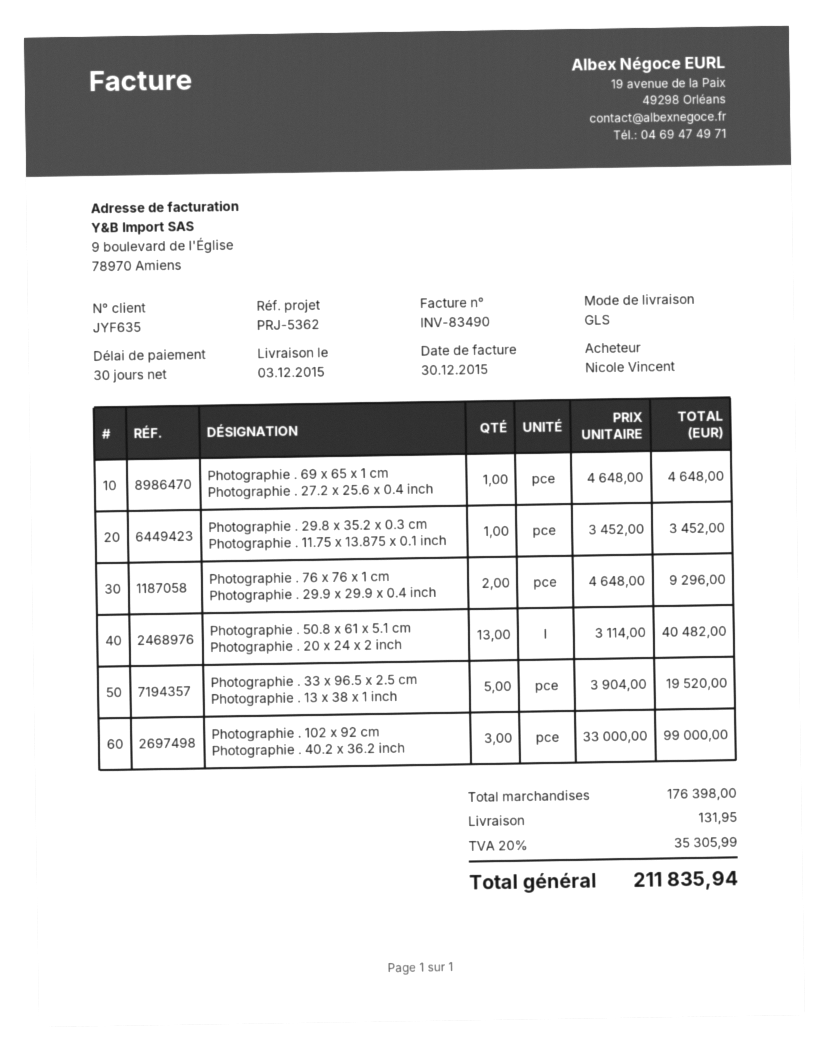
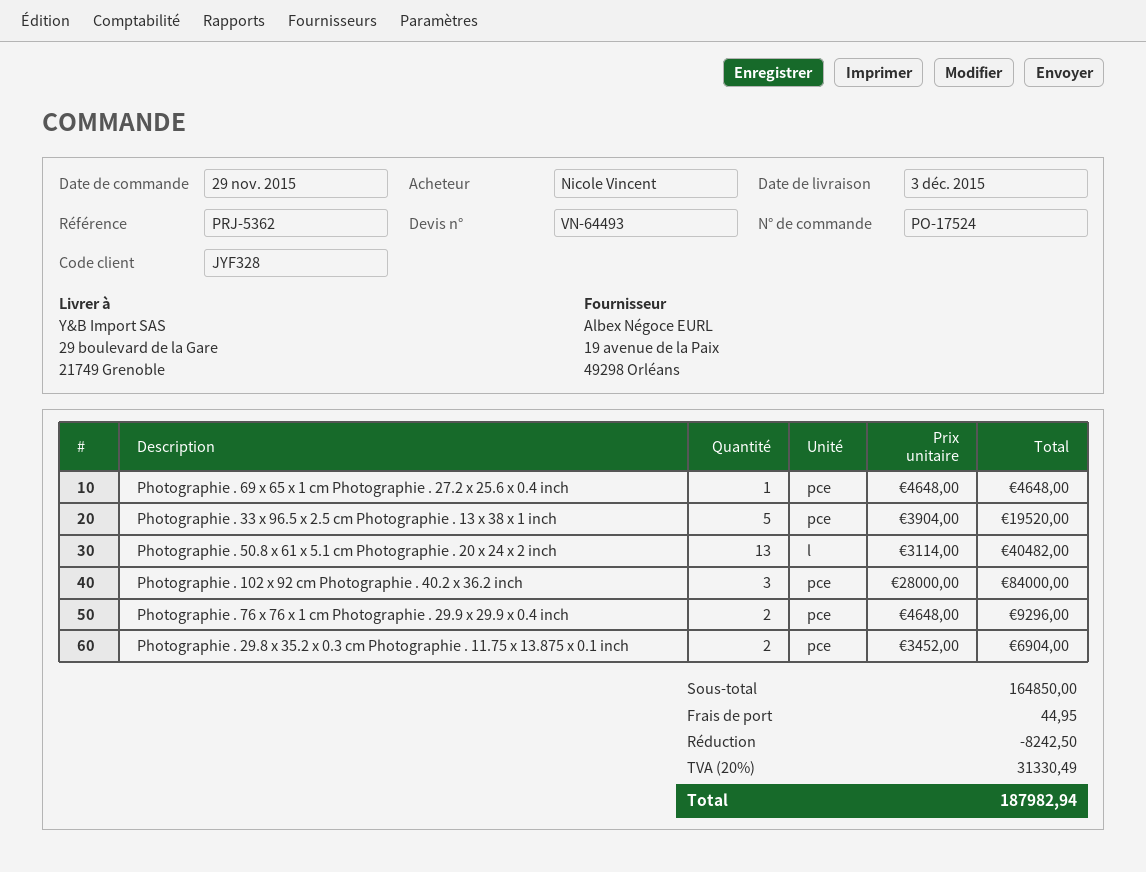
customer number: JYF635 -> JYF328
Photographie . 29.8 x 35.2 x 0.3 cm Photographie . 11.75 x 13.875 x 0.1 inch: 1 x 3452.00 = 3452.00 -> 2 x 3452.00 = 6904.00
Photographie . 102 x 92 cm Photographie . 40.2 x 36.2 inch: 3 x 33000.00 = 99000.00 -> 3 x 28000.00 = 84000.00
subtotal: 176398.00 -> 164850.00
discount: none -> 8242.50
shipping: 131.95 -> 44.95
tax: 20% = 35305.99 -> 20% = 31330.49
total: 211835.94 -> 187982.94

